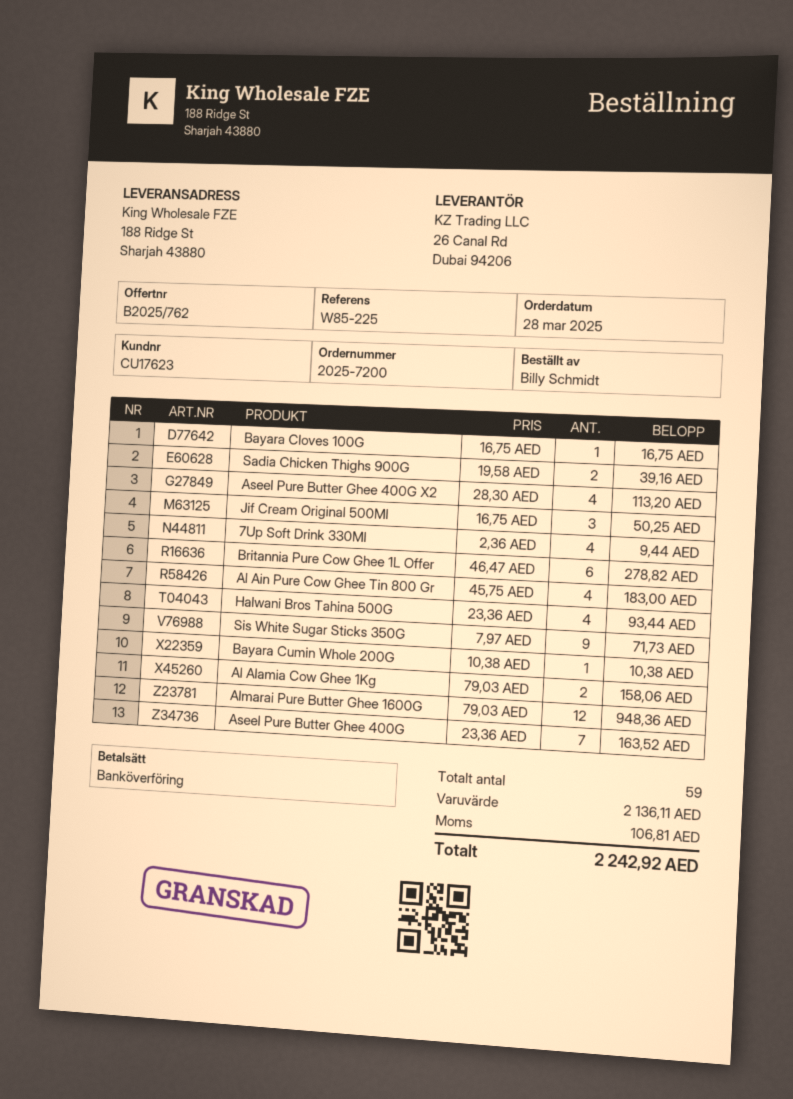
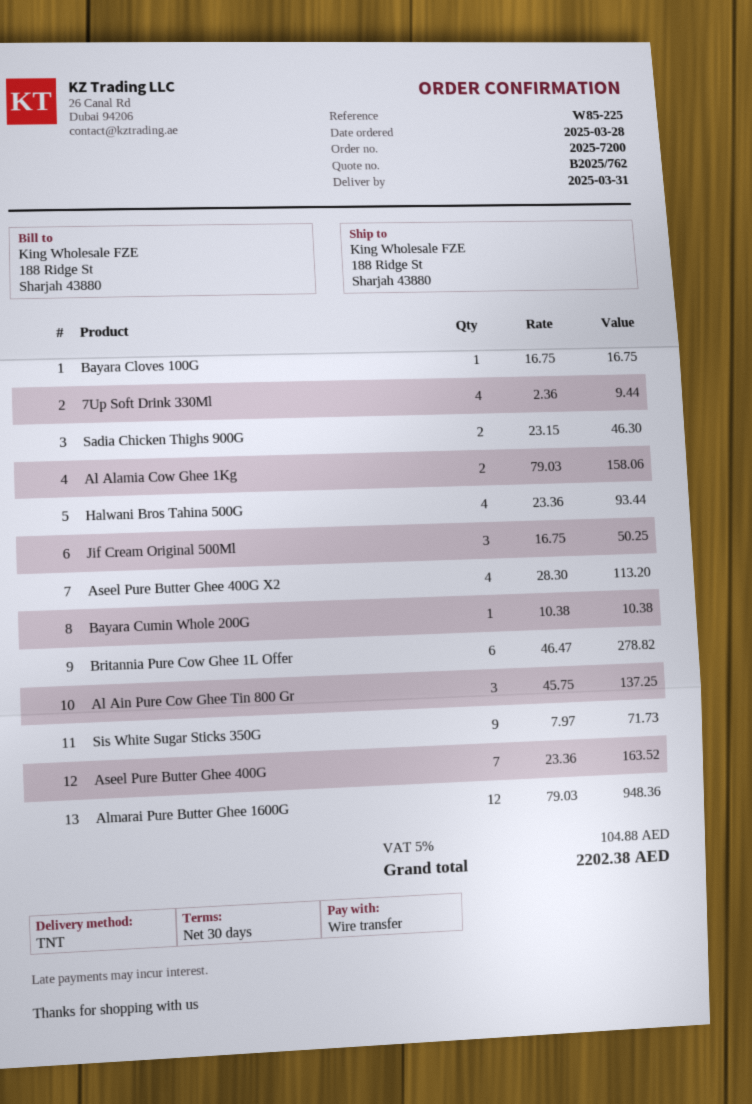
Sadia Chicken Thighs 900G: 2 x 19.58 = 39.16 -> 2 x 23.15 = 46.30
Al Ain Pure Cow Ghee Tin 800 Gr: 4 x 45.75 = 183.00 -> 3 x 45.75 = 137.25
tax: 106.81 -> 104.88
total: 2242.92 -> 2202.38

